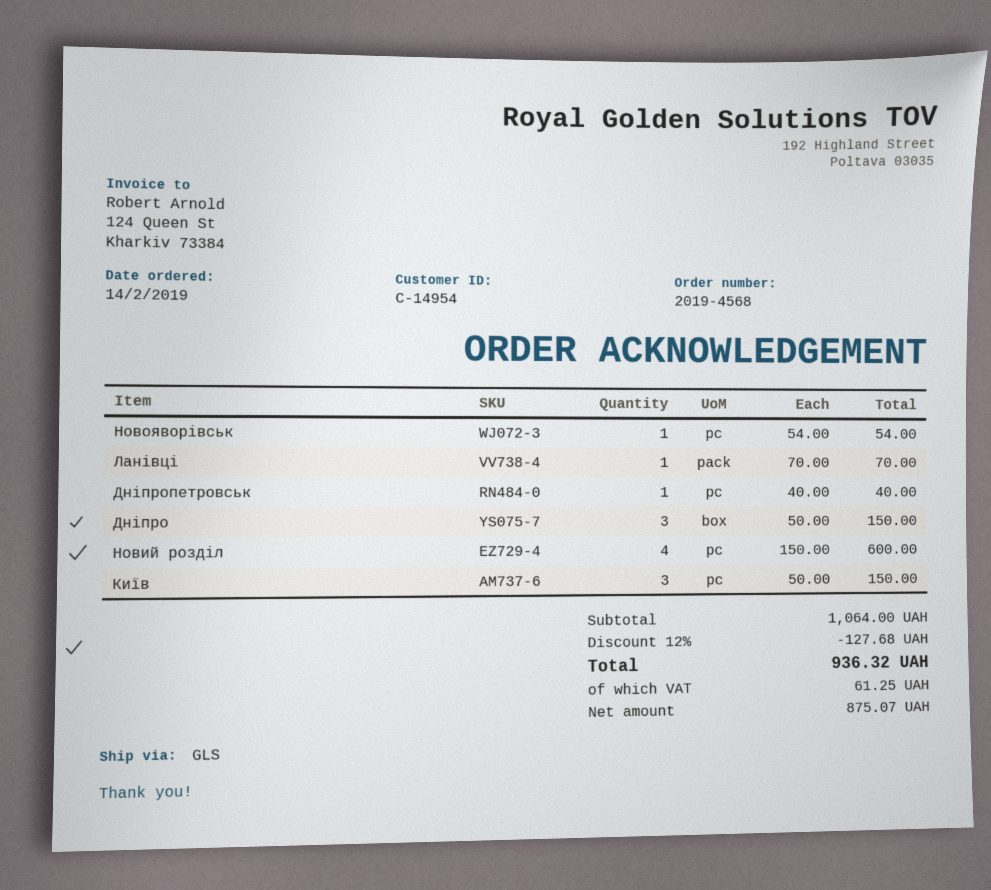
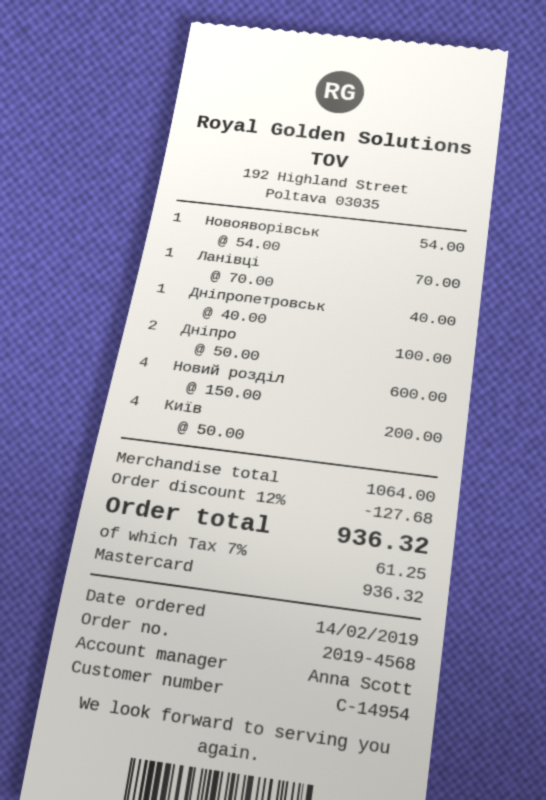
Дніпро: 3 x 50.00 = 150.00 -> 2 x 50.00 = 100.00
Київ: 3 x 50.00 = 150.00 -> 4 x 50.00 = 200.00

